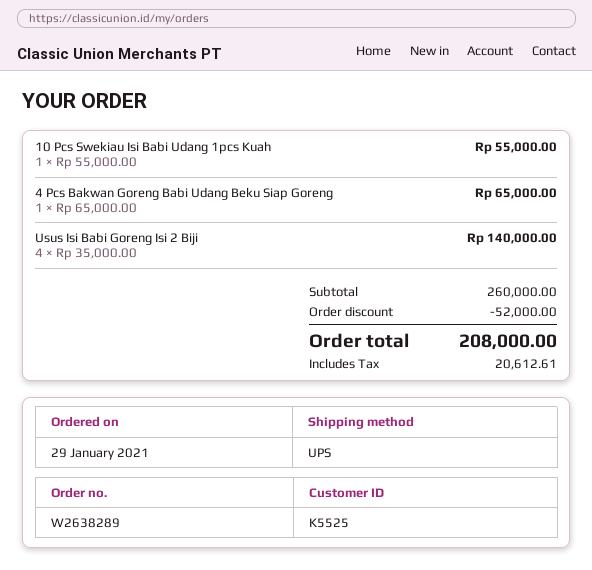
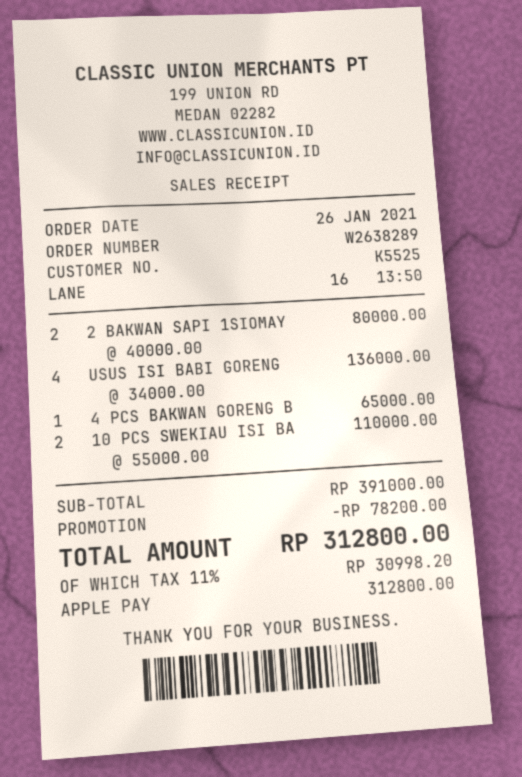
order date: 2021-01-29 -> 2021-01-26
10 Pcs Swekiau Isi Babi Udang 1pcs Kuah: 1 x 55000.00 = 55000.00 -> 2 x 55000.00 = 110000.00
Usus Isi Babi Goreng Isi 2 Biji: 4 x 35000.00 = 140000.00 -> 4 x 34000.00 = 136000.00
2 BAKWAN SAPI 1SIOMAY: none -> 2 x 40000.00 = 80000.00
subtotal: 260000.00 -> 391000.00
discount: 52000.00 -> 78200.00
tax: 20612.61 -> 30998.20
total: 208000.00 -> 312800.00

